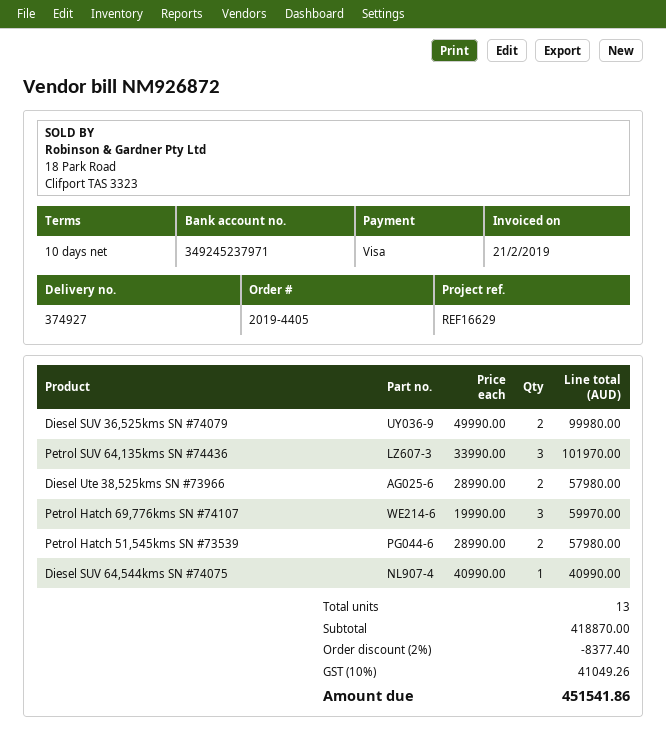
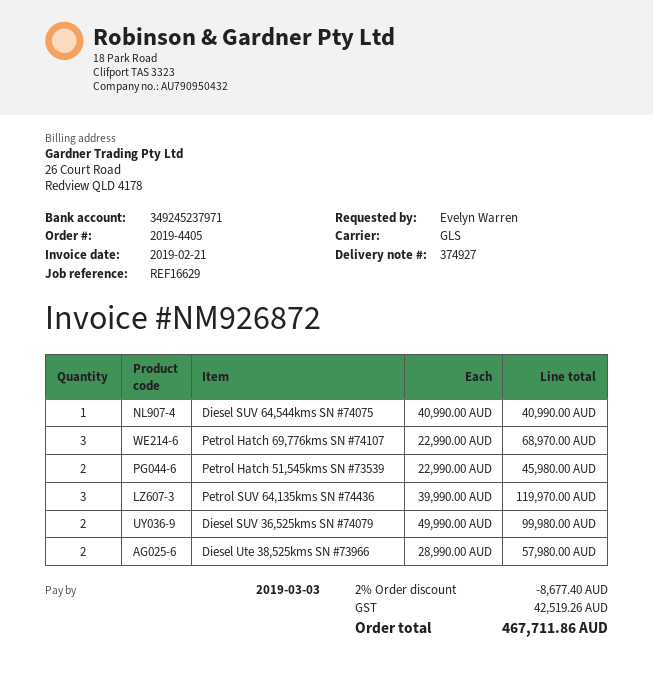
Petrol SUV 64,135kms SN #74436: 3 x 33990.00 = 101970.00 -> 3 x 39990.00 = 119970.00
Petrol Hatch 69,776kms SN #74107: 3 x 19990.00 = 59970.00 -> 3 x 22990.00 = 68970.00
Petrol Hatch 51,545kms SN #73539: 2 x 28990.00 = 57980.00 -> 2 x 22990.00 = 45980.00
discount: 2% = 8377.40 -> 2% = 8677.40
tax: 41049.26 -> 42519.26
total: 451541.86 -> 467711.86

